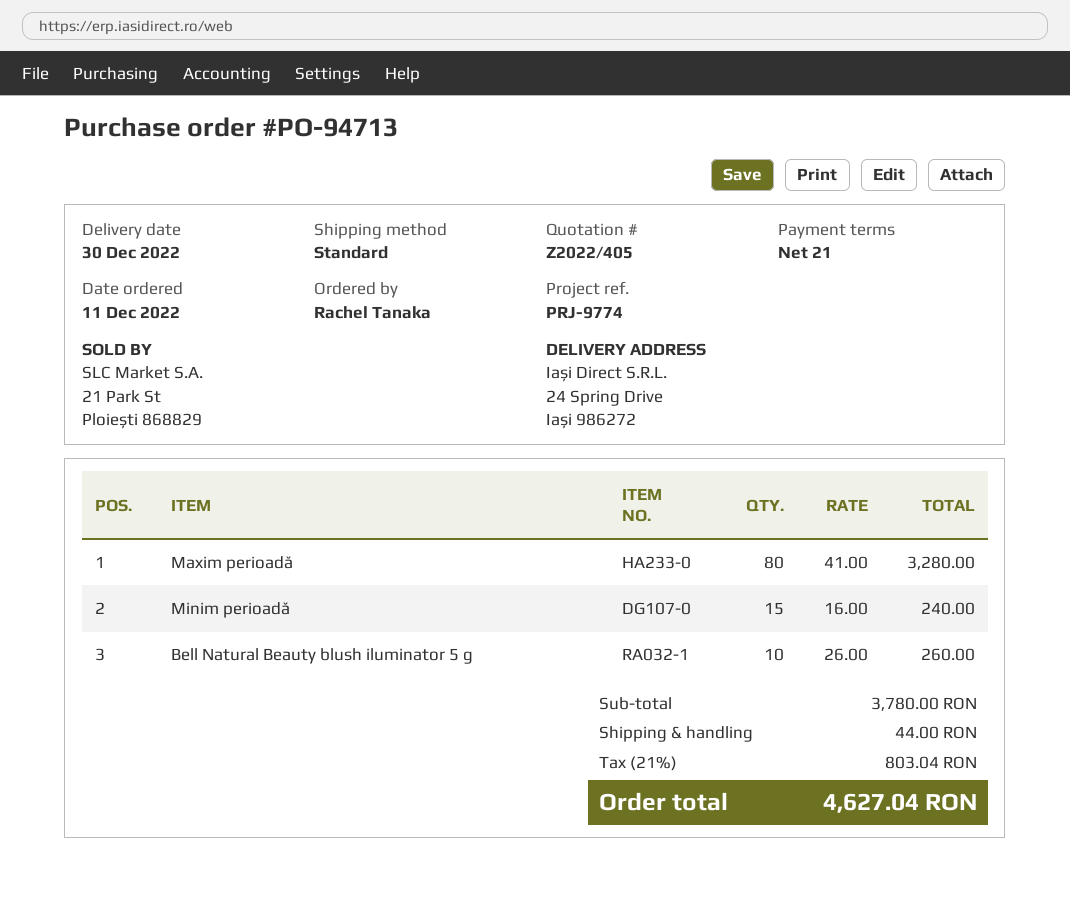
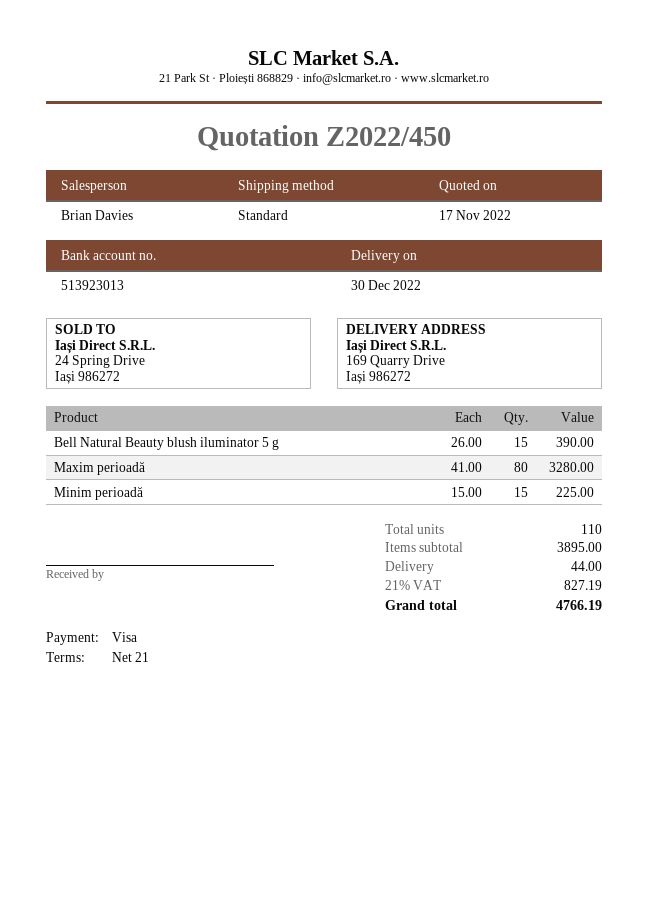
quote number: Z2022/405 -> Z2022/450
ship to: 24 Spring Drive, Iași 986272 -> 169 Quarry Drive, Iași 986272
Minim perioadă: 15 x 16.00 = 240.00 -> 15 x 15.00 = 225.00
Bell Natural Beauty blush iluminator 5 g: 10 x 26.00 = 260.00 -> 15 x 26.00 = 390.00
subtotal: 3780.00 -> 3895.00
tax: 21% = 803.04 -> 21% = 827.19
total: 4627.04 -> 4766.19

